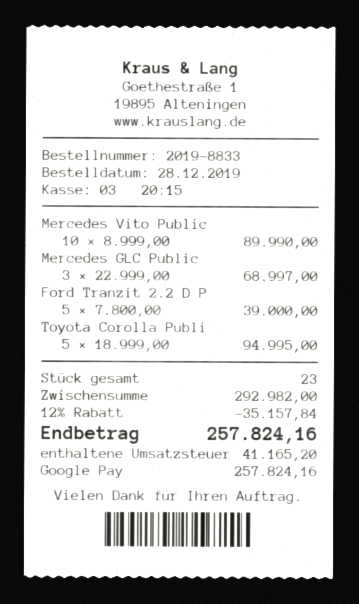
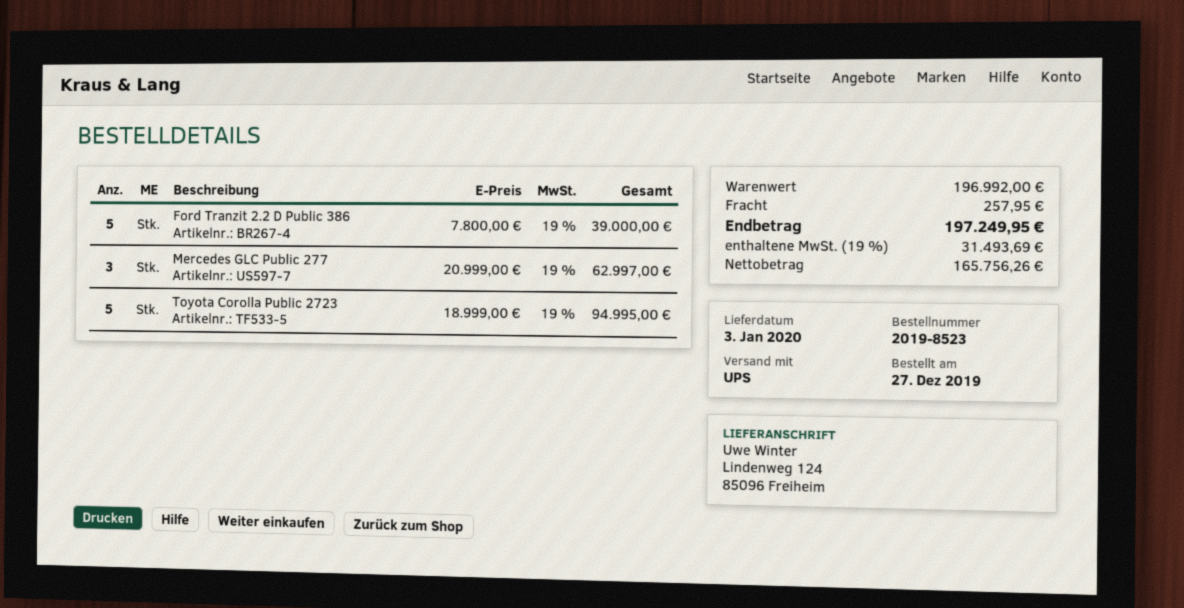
order number: 2019-8833 -> 2019-8523
order date: 2019-12-28 -> 2019-12-27
Mercedes Vito Public: 10 x 8999.00 = 89990.00 -> none
Mercedes GLC Public: 3 x 22999.00 = 68997.00 -> 3 x 20999.00 = 62997.00
subtotal: 292982.00 -> 196992.00
discount: 12% = 35157.84 -> none
shipping: none -> 257.95
tax: 41165.20 -> 31493.69
total: 257824.16 -> 197249.95

